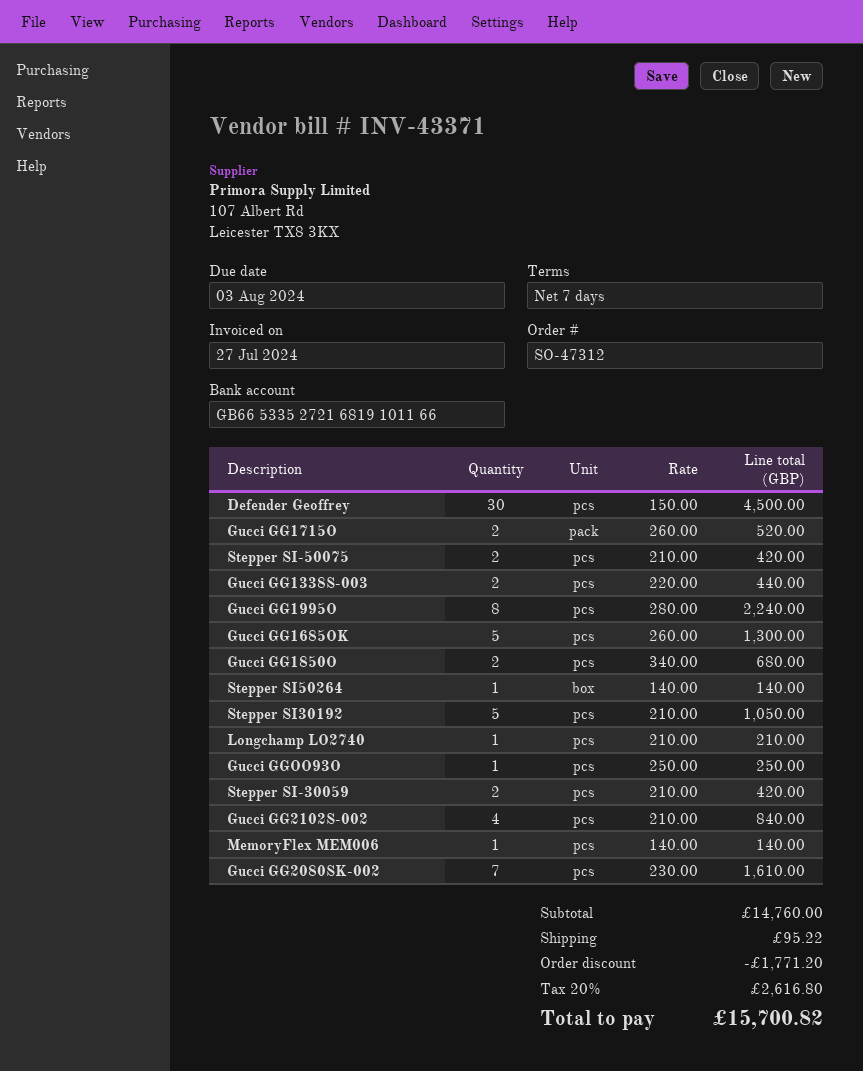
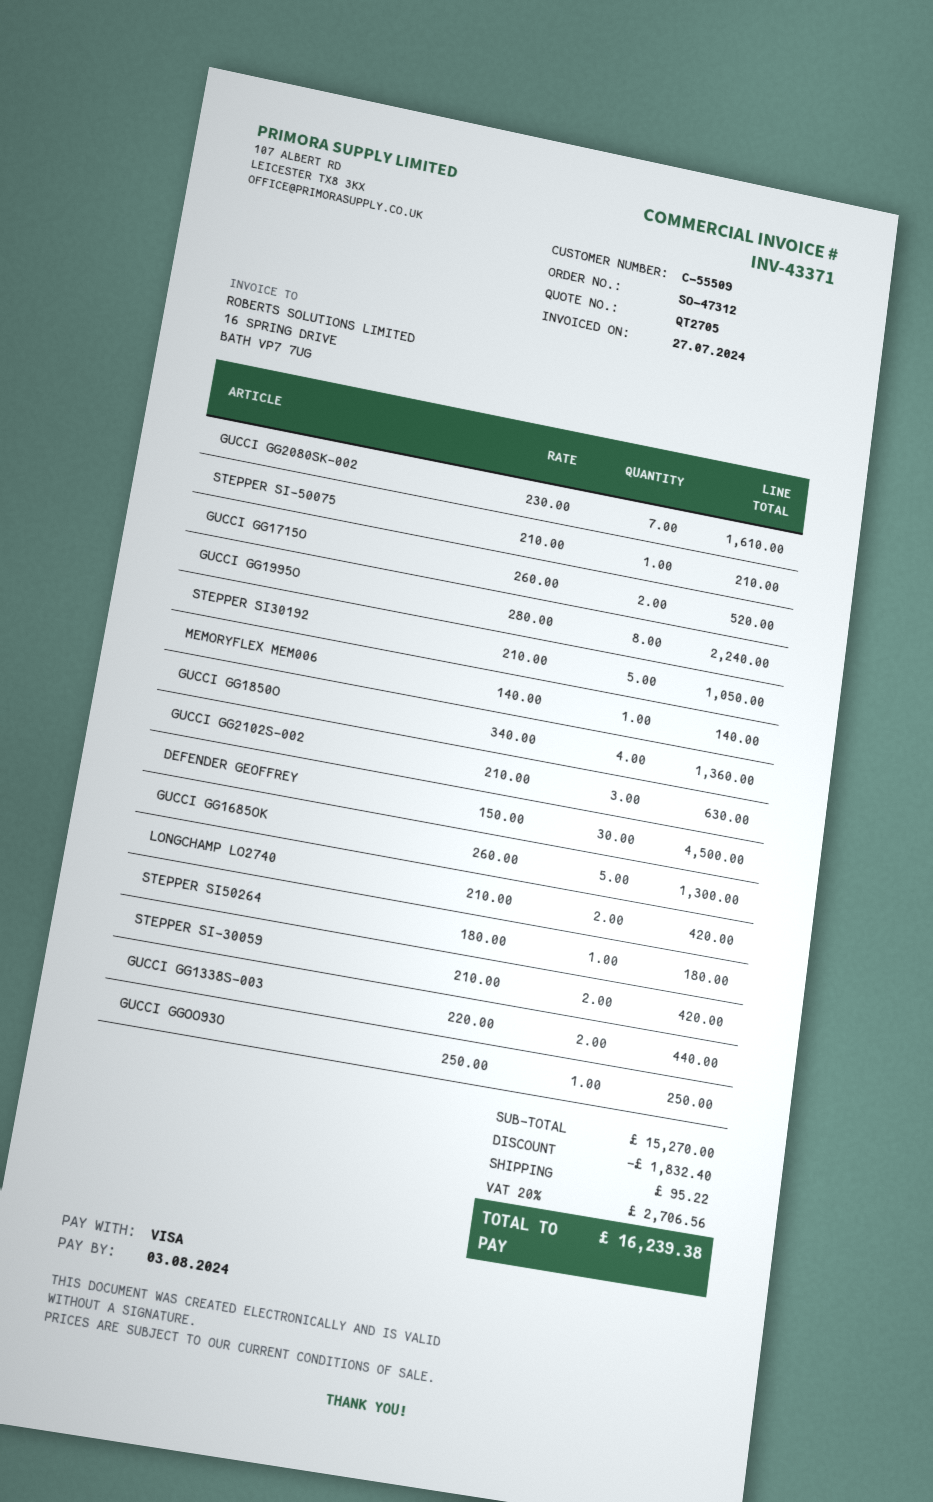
Stepper SI-50075: 2 x 210.00 = 420.00 -> 1 x 210.00 = 210.00
Gucci GG1850O: 2 x 340.00 = 680.00 -> 4 x 340.00 = 1360.00
Stepper SI50264: 1 x 140.00 = 140.00 -> 1 x 180.00 = 180.00
Longchamp LO2740: 1 x 210.00 = 210.00 -> 2 x 210.00 = 420.00
Gucci GG2102S-002: 4 x 210.00 = 840.00 -> 3 x 210.00 = 630.00
subtotal: 14760.00 -> 15270.00
discount: 1771.20 -> 1832.40
tax: 20% = 2616.80 -> 20% = 2706.56
total: 15700.82 -> 16239.38

